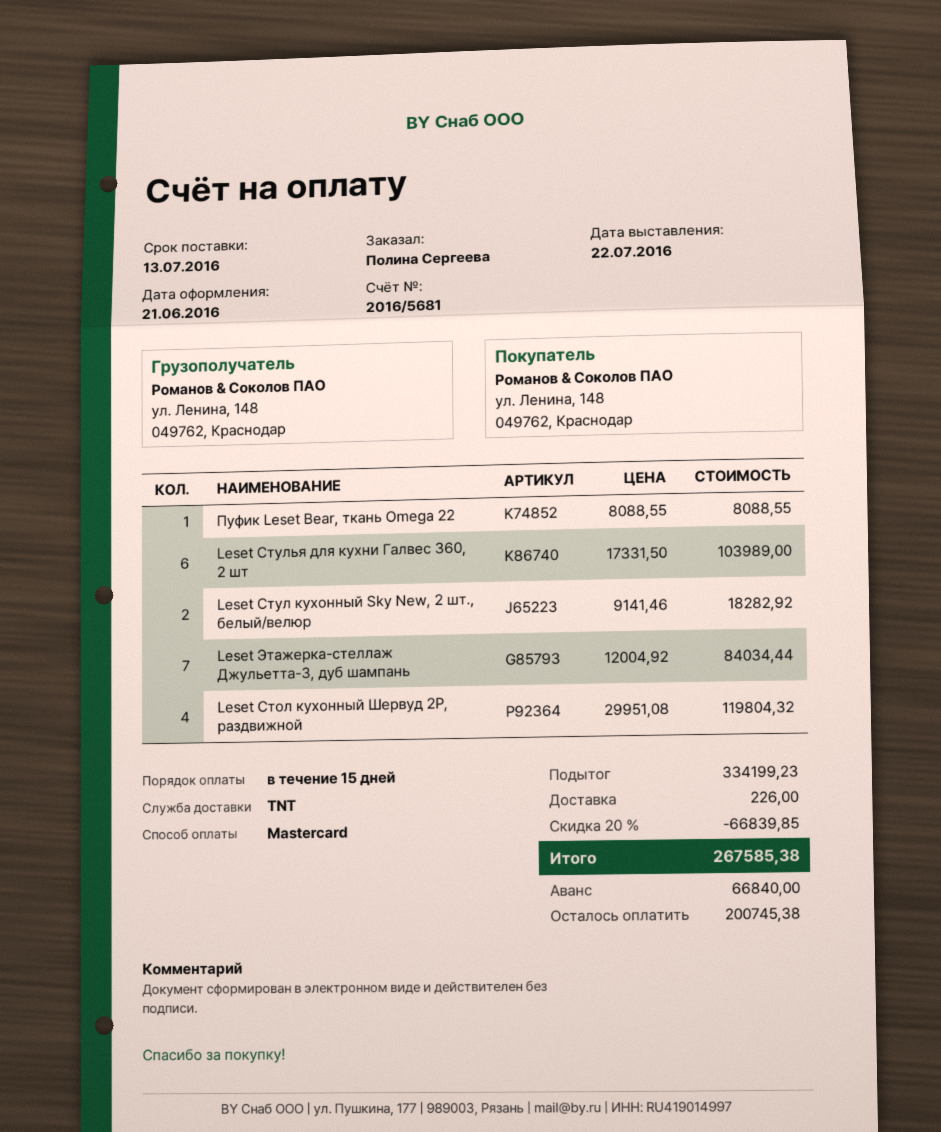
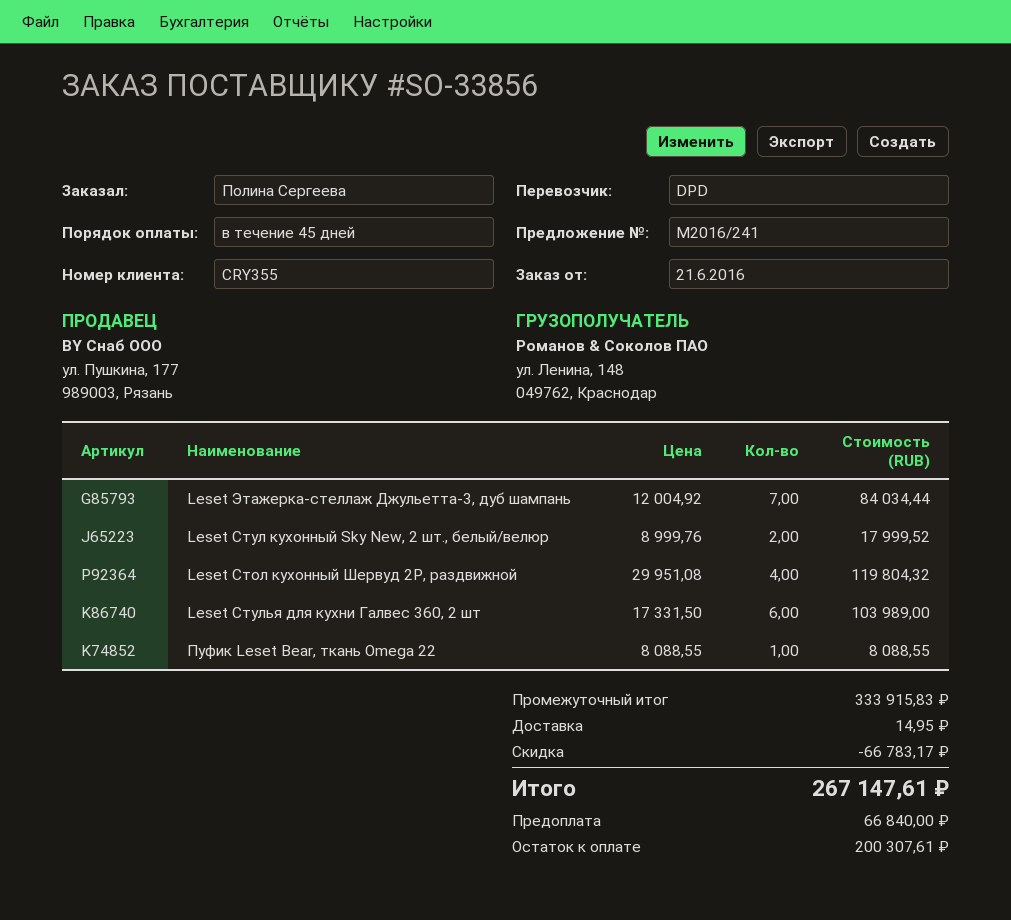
payment terms: 15 days -> 45 days
shipping method: TNT -> DPD
Leset Стул кухонный Sky New, 2 шт., белый/велюр: 2 x 9141.46 = 18282.92 -> 2 x 8999.76 = 17999.52
subtotal: 334199.23 -> 333915.83
discount: 66839.85 -> 66783.17
shipping: 226.00 -> 14.95
total: 267585.38 -> 267147.61
balance: 200745.38 -> 200307.61

